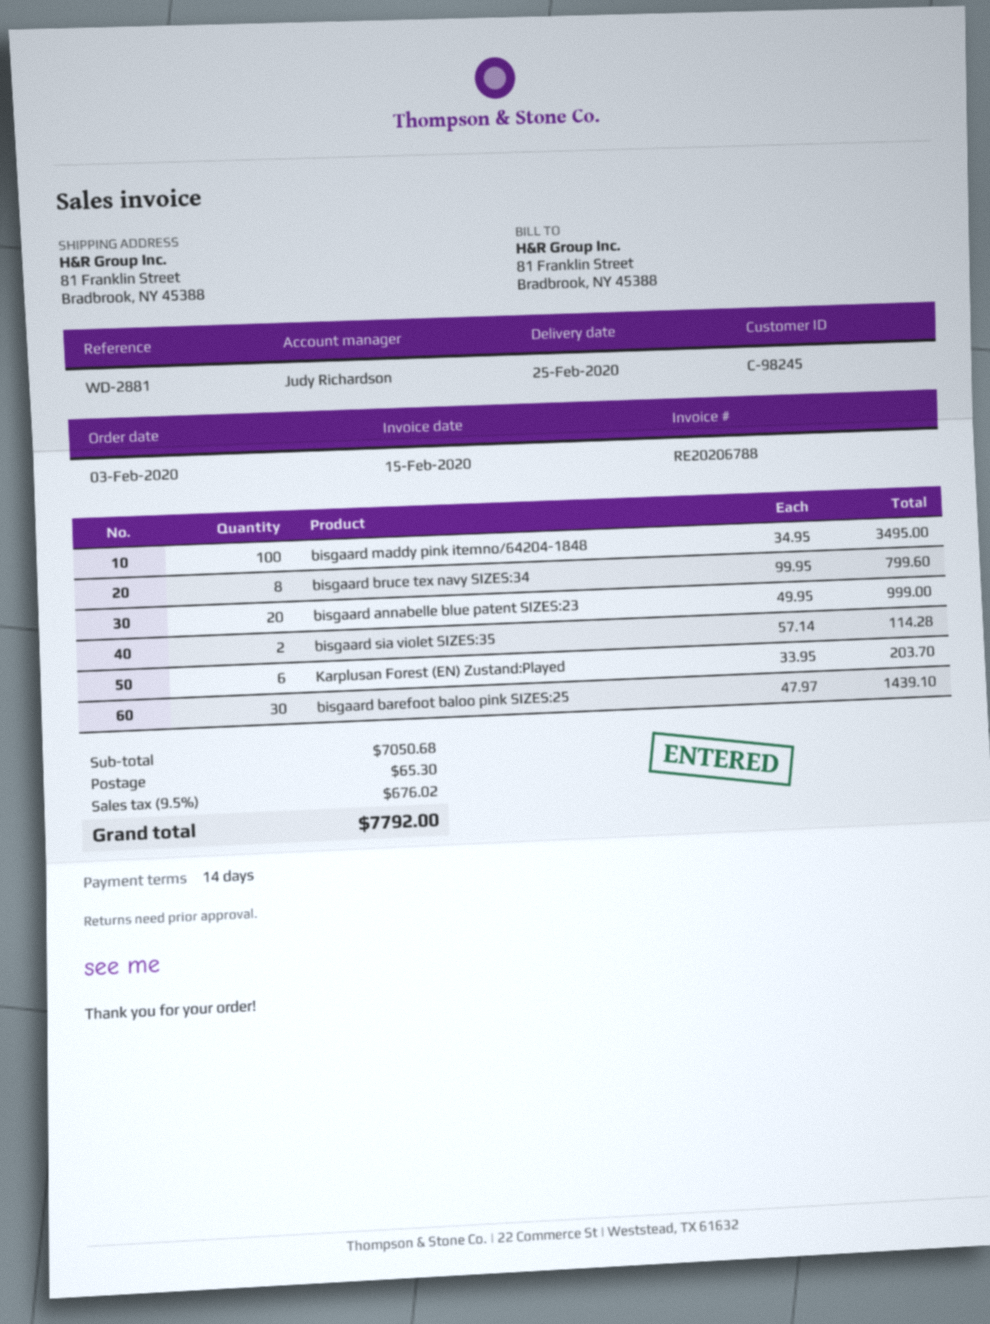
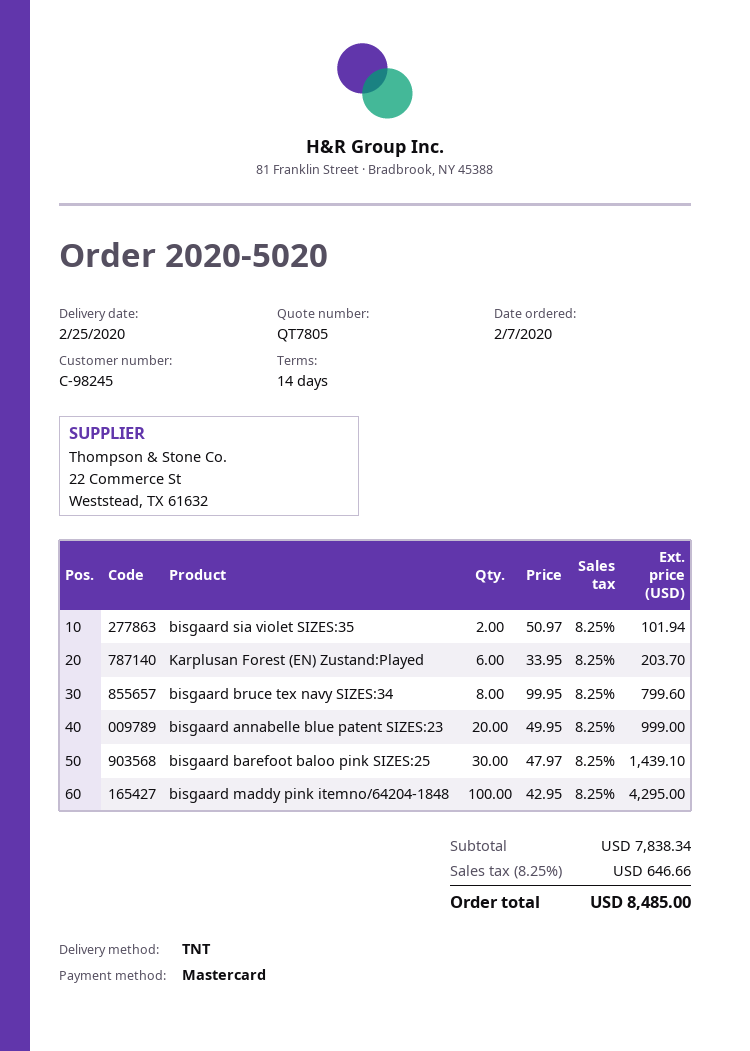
order date: 2020-02-03 -> 2020-02-07
bisgaard maddy pink itemno/64204-1848: 100 x 34.95 = 3495.00 -> 100 x 42.95 = 4295.00
bisgaard sia violet SIZES:35: 2 x 57.14 = 114.28 -> 2 x 50.97 = 101.94
subtotal: 7050.68 -> 7838.34
shipping: 65.30 -> none
tax: 9.5% = 676.02 -> 8.25% = 646.66
total: 7792.00 -> 8485.00

